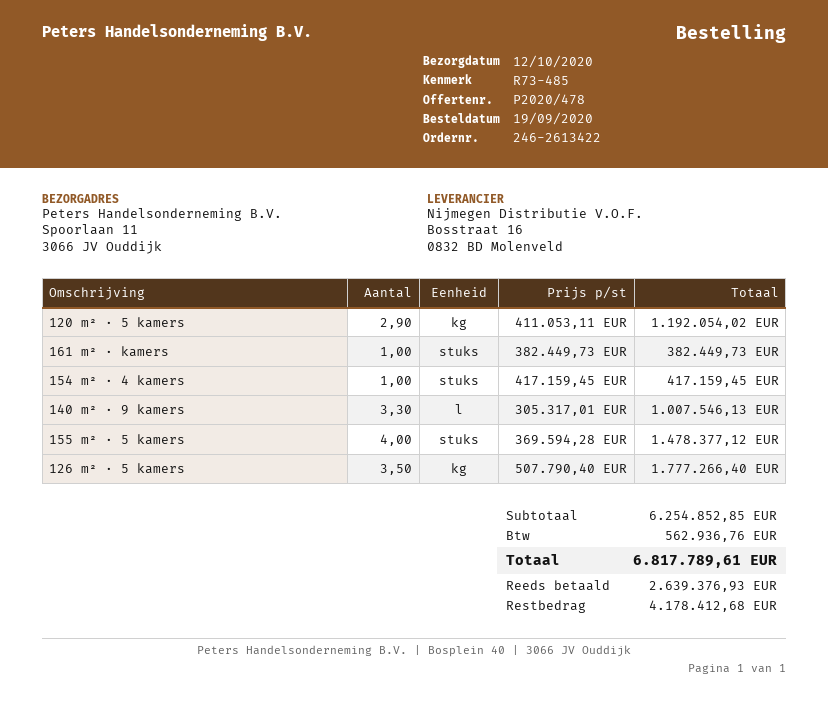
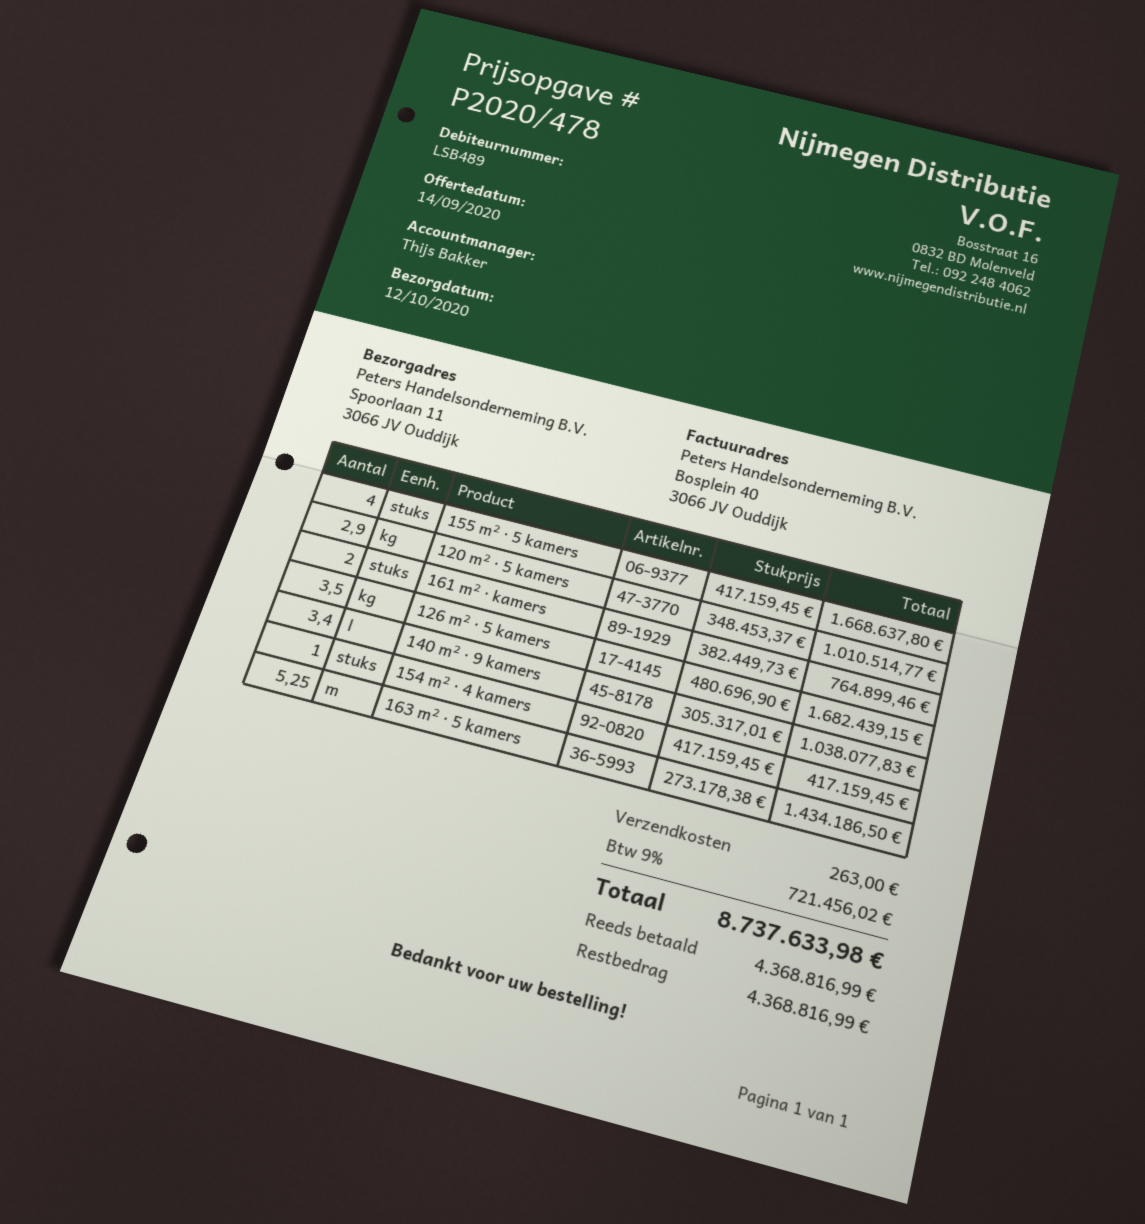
120 m² · 5 kamers: 2.9 x 411053.11 = 1192054.02 -> 2.9 x 348453.37 = 1010514.77
161 m² · kamers: 1 x 382449.73 = 382449.73 -> 2 x 382449.73 = 764899.46
140 m² · 9 kamers: 3.3 x 305317.01 = 1007546.13 -> 3.4 x 305317.01 = 1038077.83
155 m² · 5 kamers: 4 x 369594.28 = 1478377.12 -> 4 x 417159.45 = 1668637.80
126 m² · 5 kamers: 3.5 x 507790.40 = 1777266.40 -> 3.5 x 480696.90 = 1682439.15
163 m² · 5 kamers: none -> 5.25 x 273178.38 = 1434186.50
shipping: none -> 263.00
tax: 562936.76 -> 721456.02
total: 6817789.61 -> 8737633.98
deposit: 2639376.93 -> 4368816.99
balance: 4178412.68 -> 4368816.99

